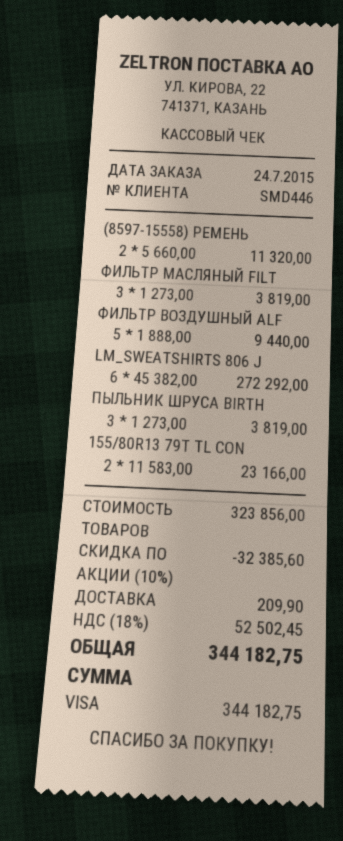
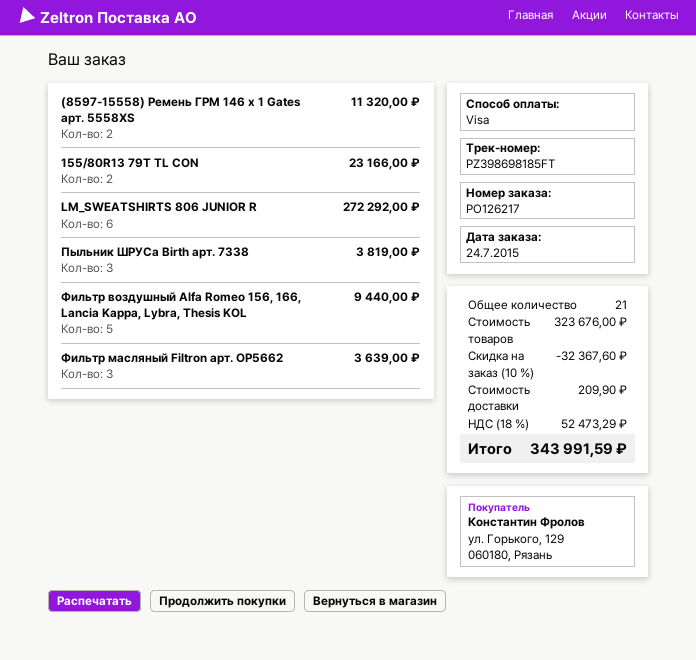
ФИЛЬТР МАСЛЯНЫЙ FILT: 3 for 3819.00 -> 3 for 3639.00
subtotal: 323856.00 -> 323676.00
discount: 10% = 32385.60 -> 10% = 32367.60
tax: 18% = 52502.45 -> 18% = 52473.29
total: 344182.75 -> 343991.59

